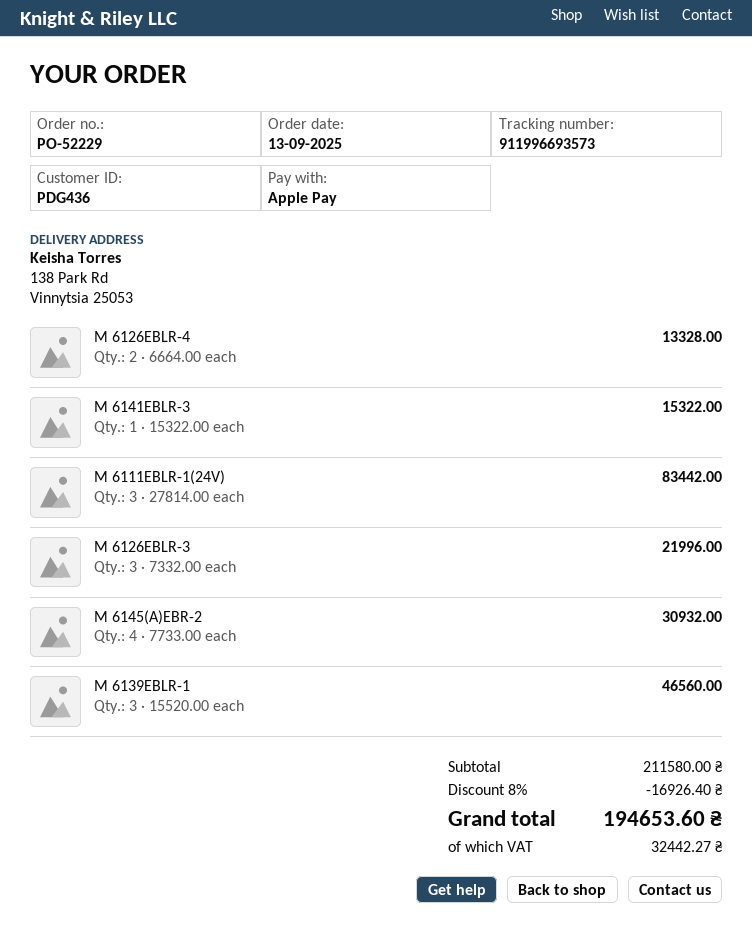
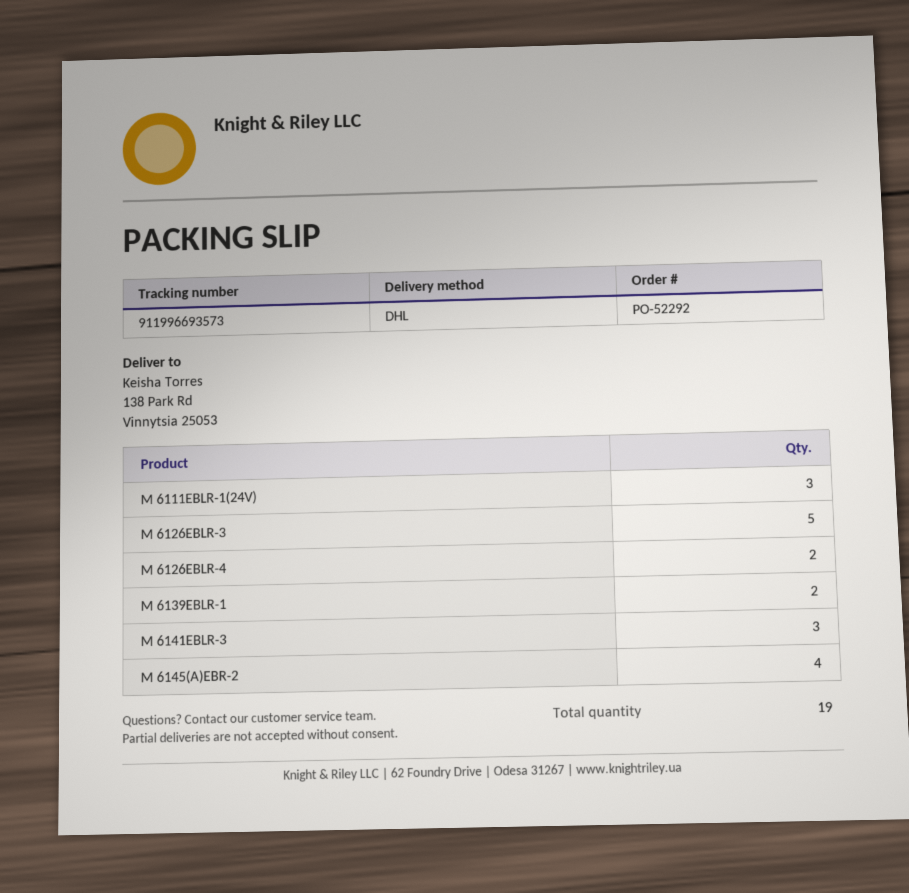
order number: PO-52229 -> PO-52292
M 6141EBLR-3: 1 -> 3
M 6126EBLR-3: 3 -> 5
M 6139EBLR-1: 3 -> 2

